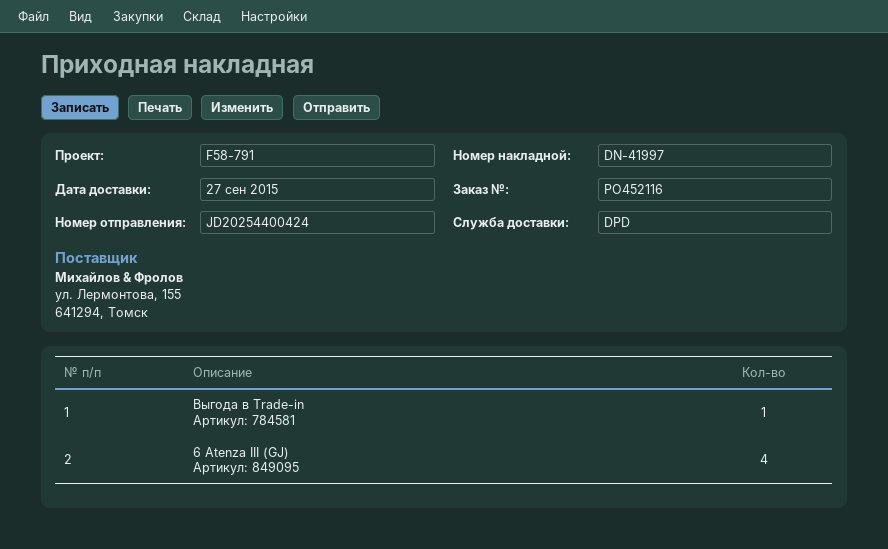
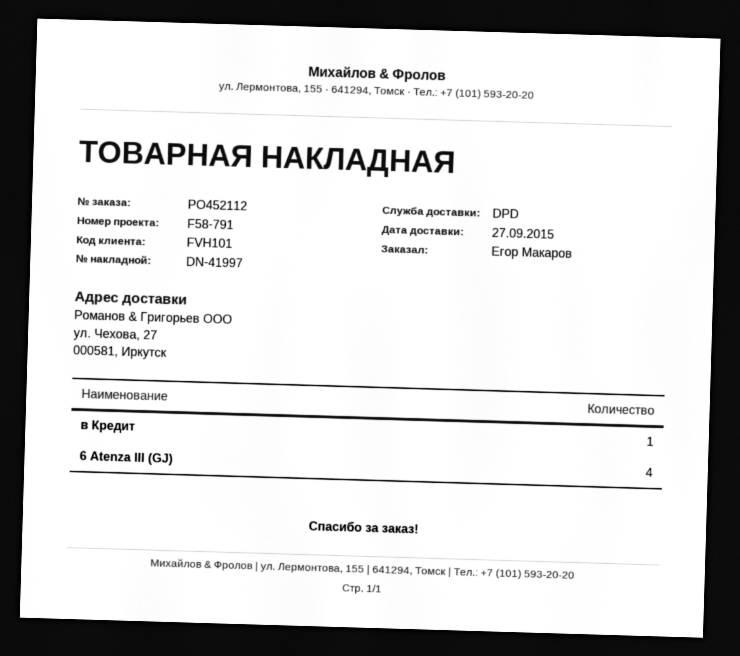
order number: PO452116 -> PO452112
Выгода в Trade-in: 1 -> none
в Кредит: none -> 1

